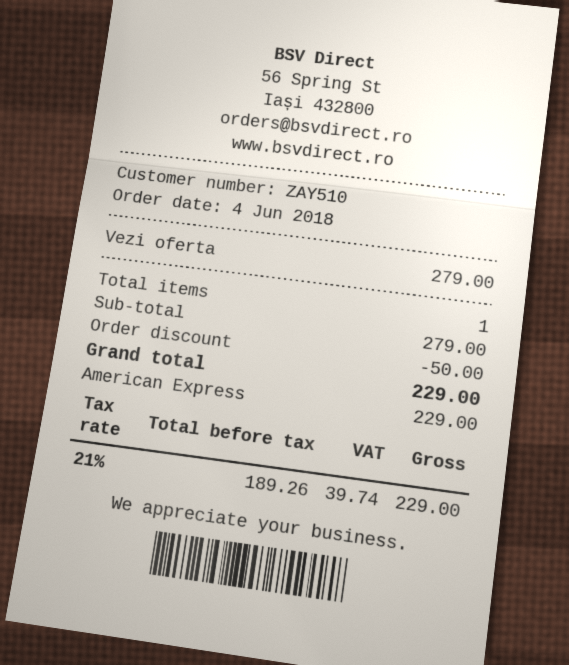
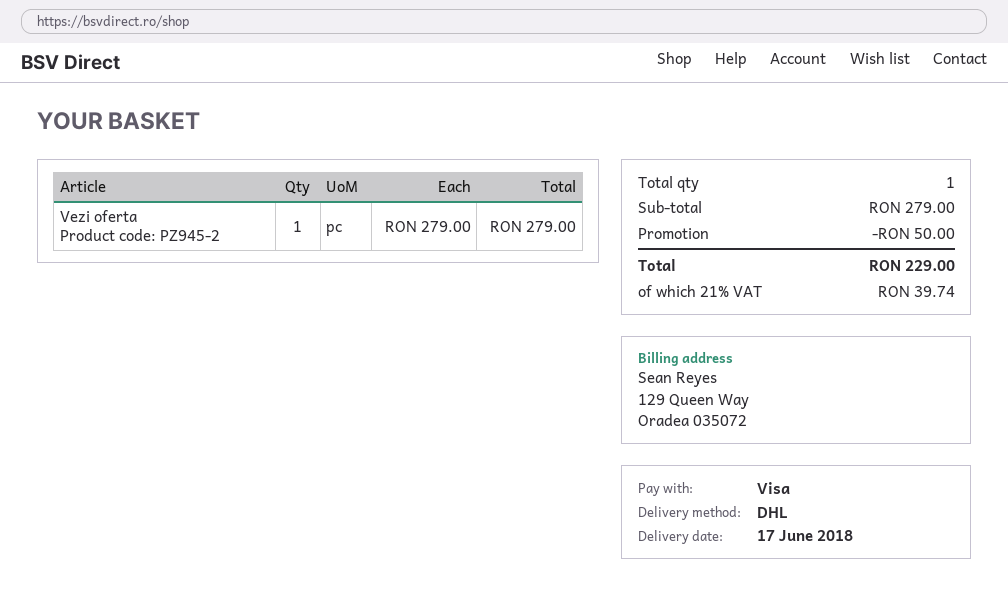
payment method: American Express -> Visa

